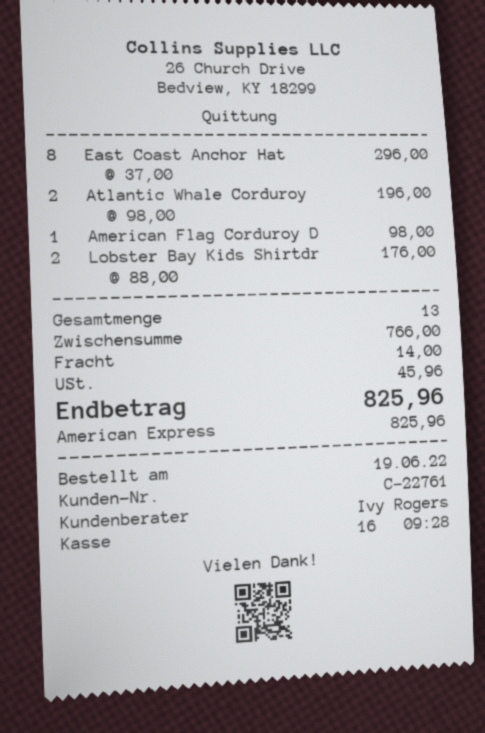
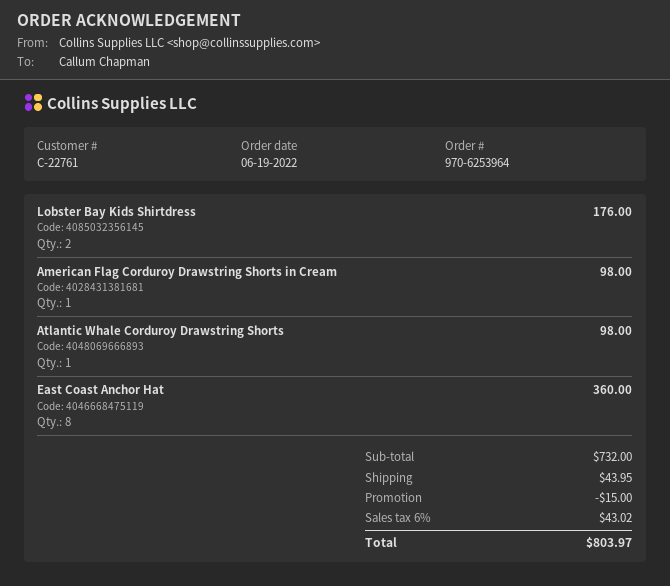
East Coast Anchor Hat: 8 for 296.00 -> 8 for 360.00
Atlantic Whale Corduroy: 2 for 196.00 -> 1 for 98.00
subtotal: 766.00 -> 732.00
discount: none -> 15.00
shipping: 14.00 -> 43.95
tax: 45.96 -> 43.02
total: 825.96 -> 803.97

